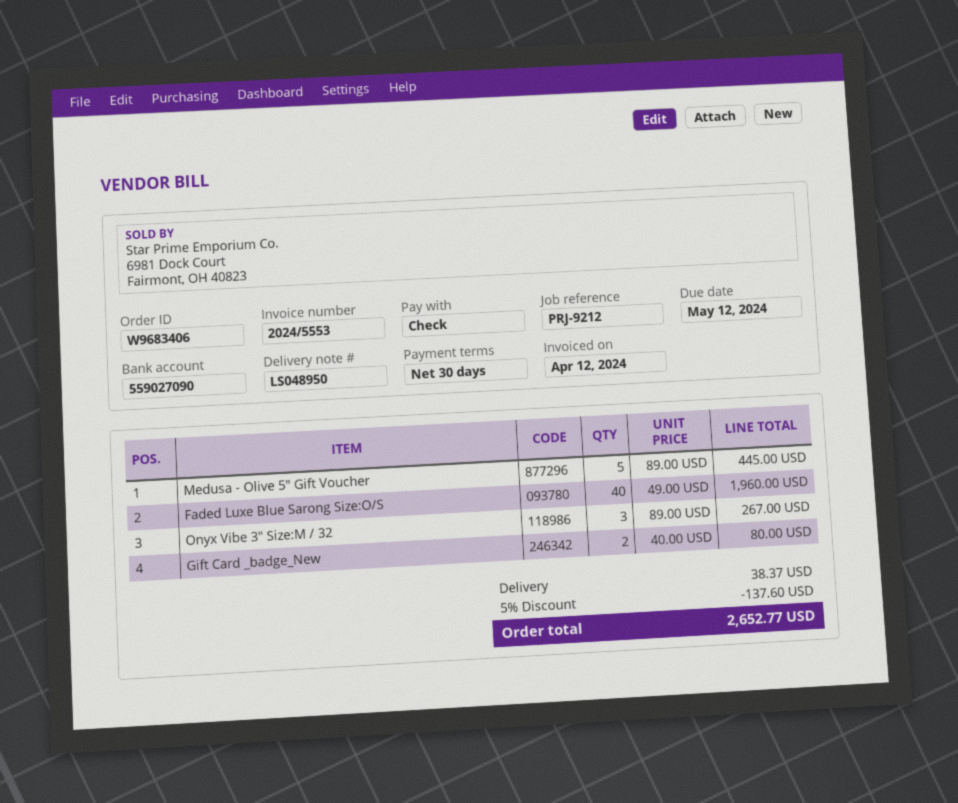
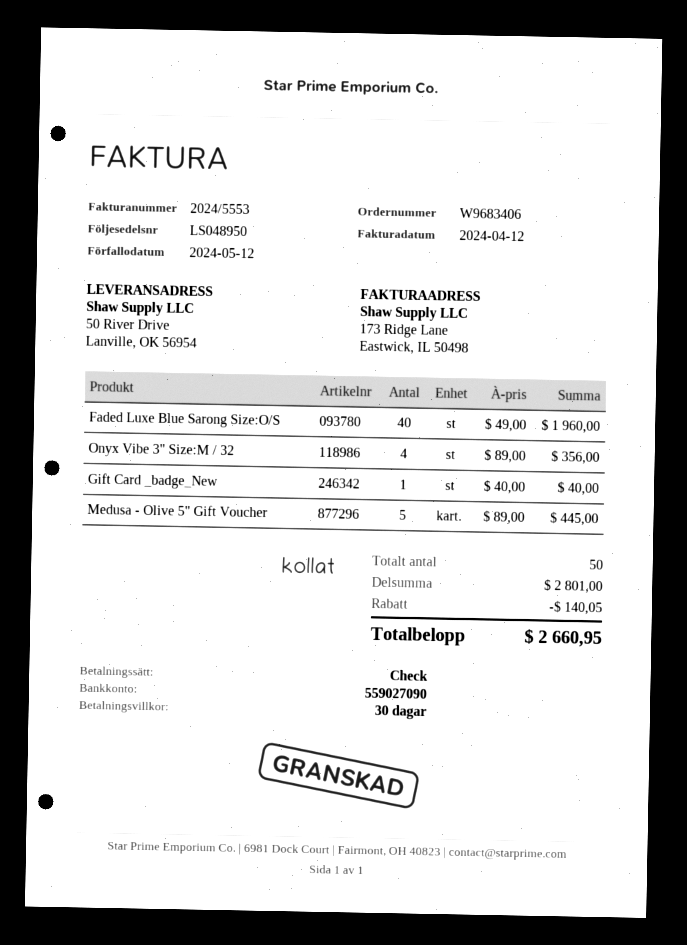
Onyx Vibe 3" Size:M / 32: 3 x 89.00 = 267.00 -> 4 x 89.00 = 356.00
Gift Card _badge_New: 2 x 40.00 = 80.00 -> 1 x 40.00 = 40.00
discount: 137.60 -> 140.05
shipping: 38.37 -> none
total: 2652.77 -> 2660.95

